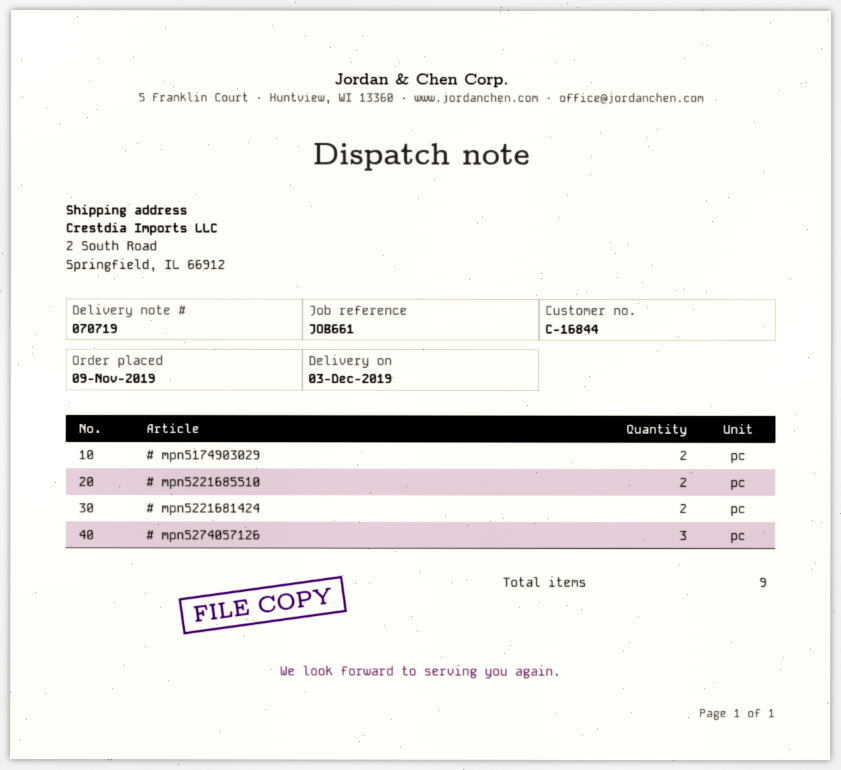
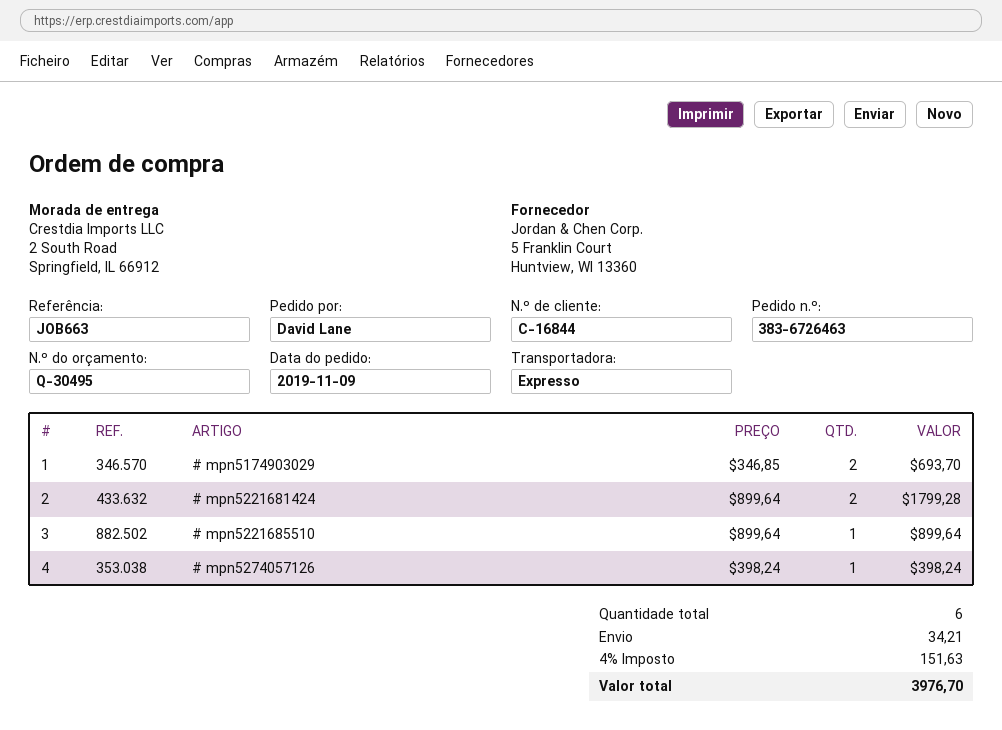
reference: JOB661 -> JOB663
# mpn5221685510: 2 -> 1
# mpn5274057126: 3 -> 1
total quantity: 9 -> 6

